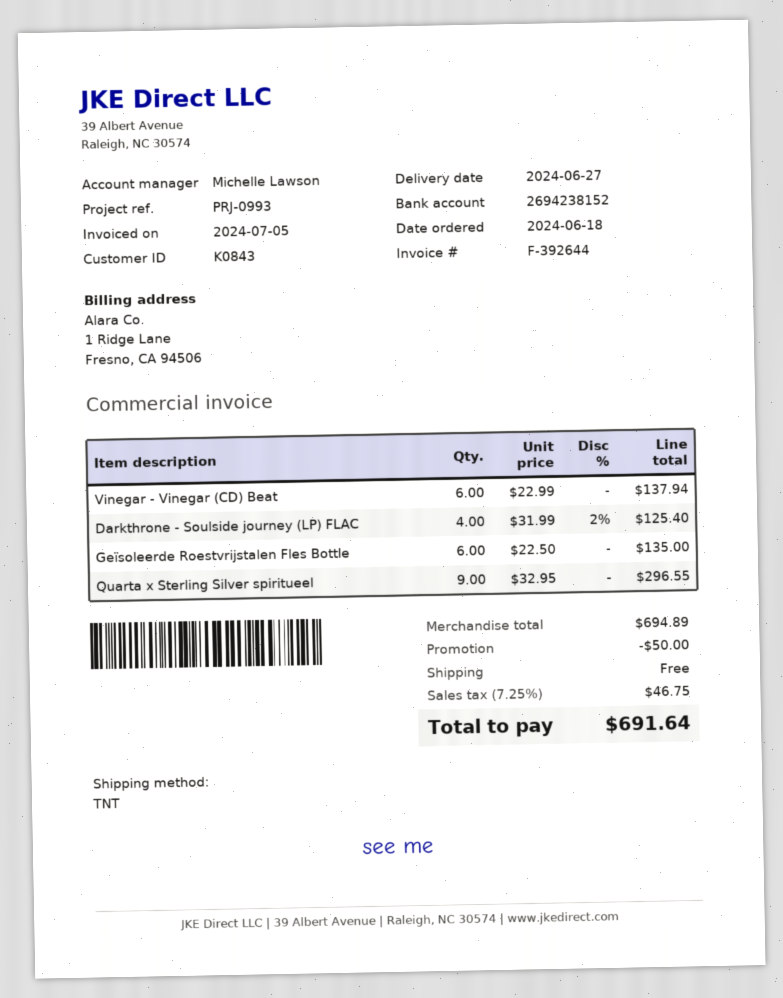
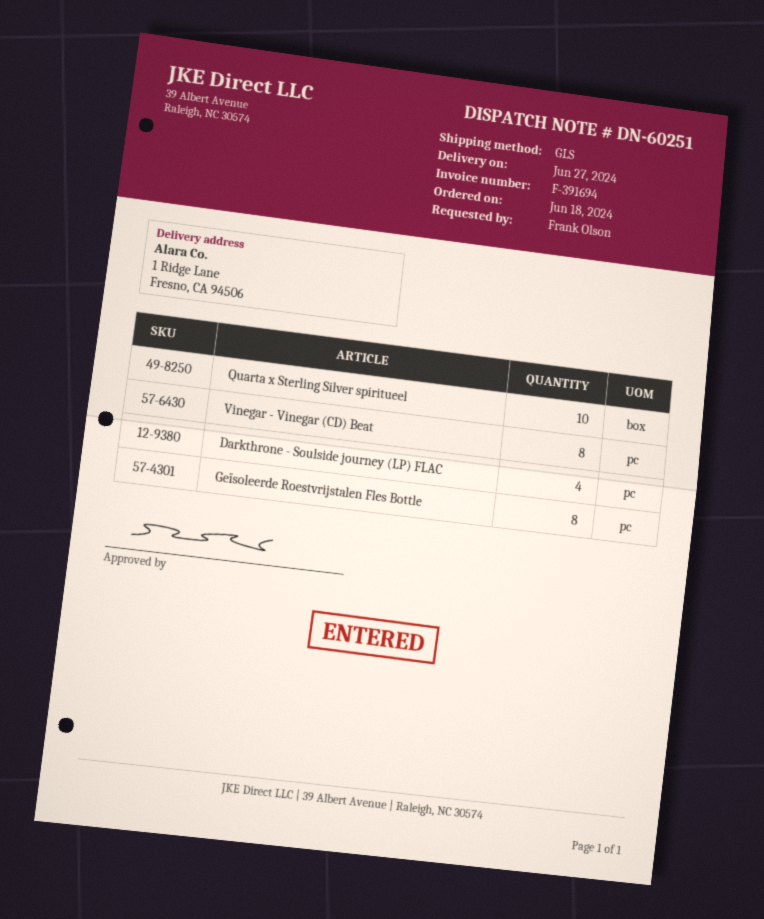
invoice number: F-392644 -> F-391694
shipping method: TNT -> GLS
Vinegar - Vinegar (CD) Beat: 6 -> 8
Geïsoleerde Roestvrijstalen Fles Bottle: 6 -> 8
Quarta x Sterling Silver spiritueel: 9 -> 10

